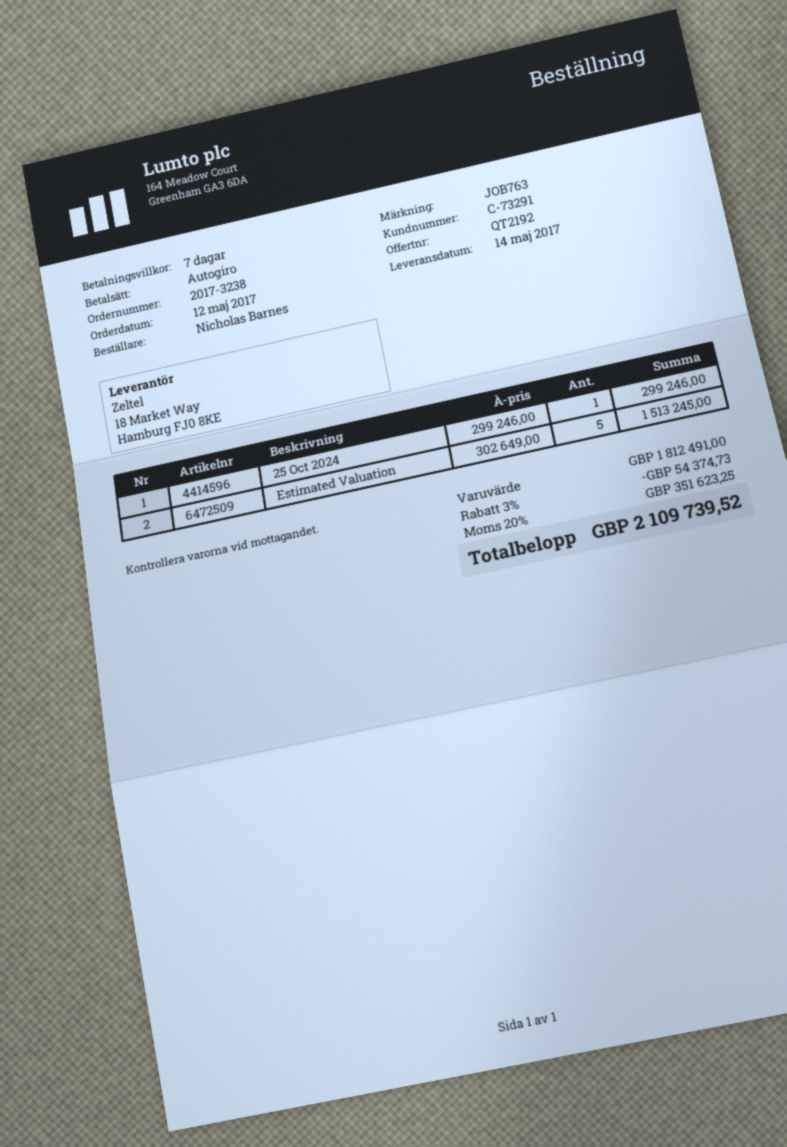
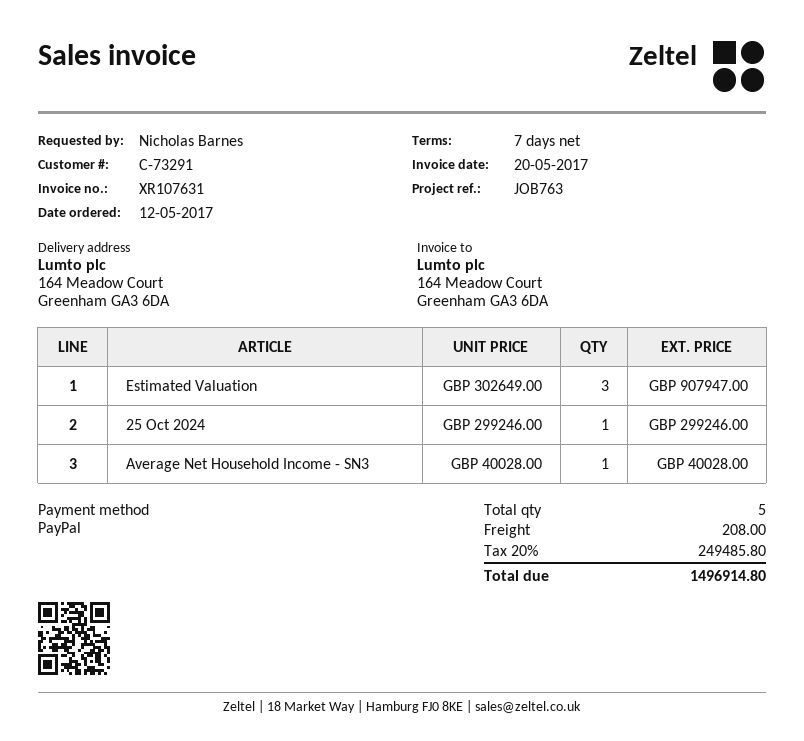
payment method: direct debit -> PayPal
Estimated Valuation: 5 x 302649.00 = 1513245.00 -> 3 x 302649.00 = 907947.00
Average Net Household Income - SN3: none -> 1 x 40028.00 = 40028.00
discount: 3% = 54374.73 -> none
shipping: none -> 208.00
tax: 20% = 351623.25 -> 20% = 249485.80
total: 2109739.52 -> 1496914.80

